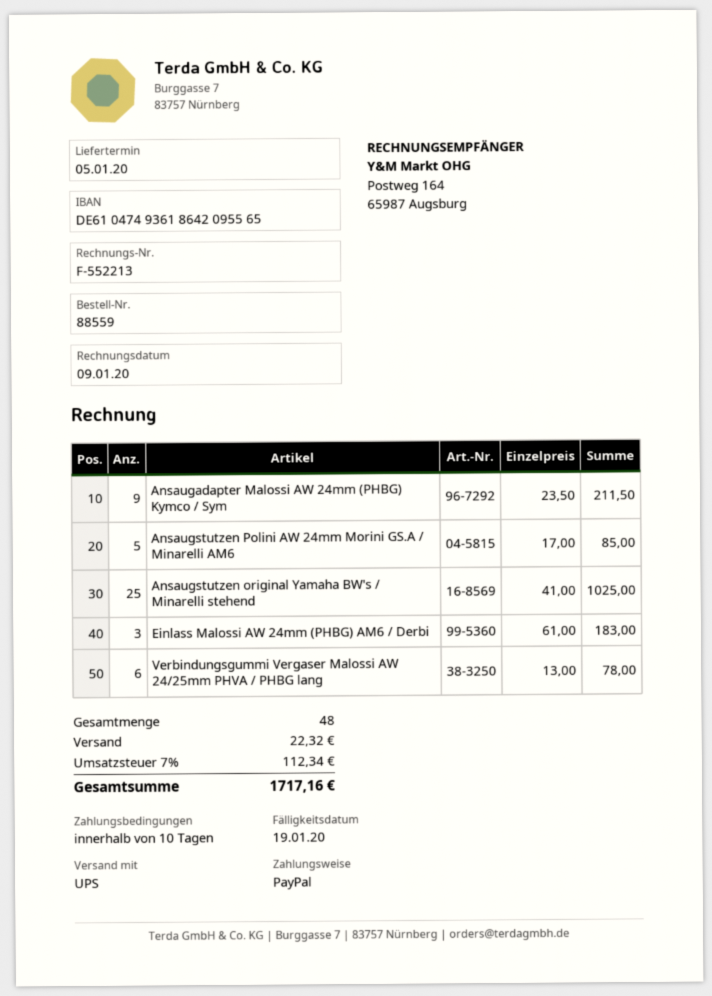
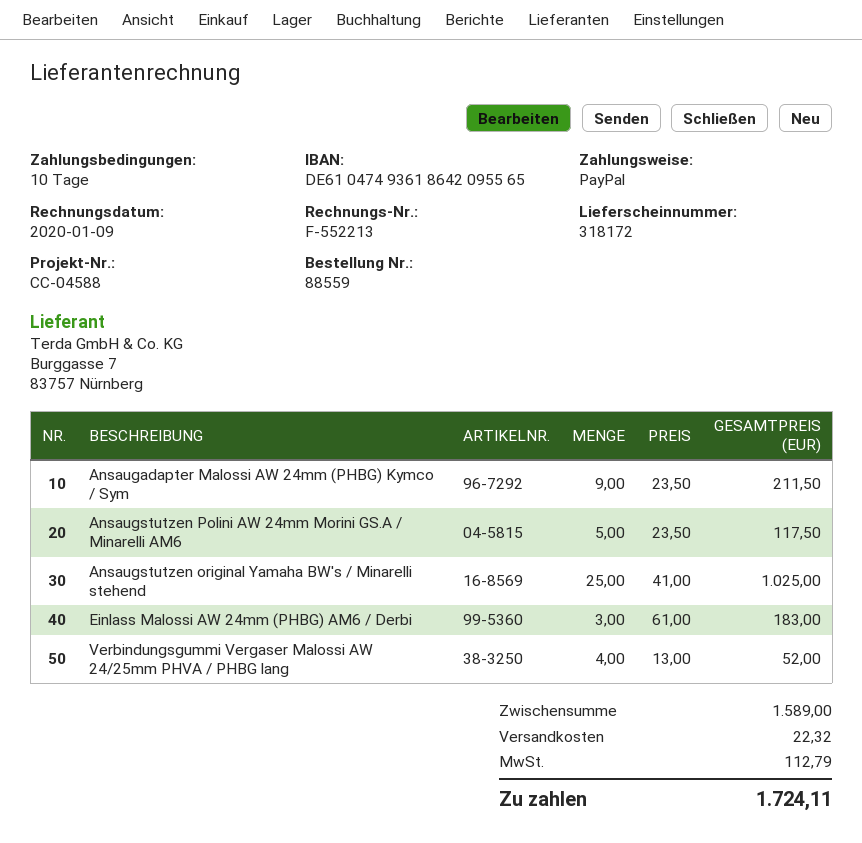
Ansaugstutzen Polini AW 24mm Morini GS.A / Minarelli AM6: 5 x 17.00 = 85.00 -> 5 x 23.50 = 117.50
Verbindungsgummi Vergaser Malossi AW 24/25mm PHVA / PHBG lang: 6 x 13.00 = 78.00 -> 4 x 13.00 = 52.00
tax: 112.34 -> 112.79
total: 1717.16 -> 1724.11

